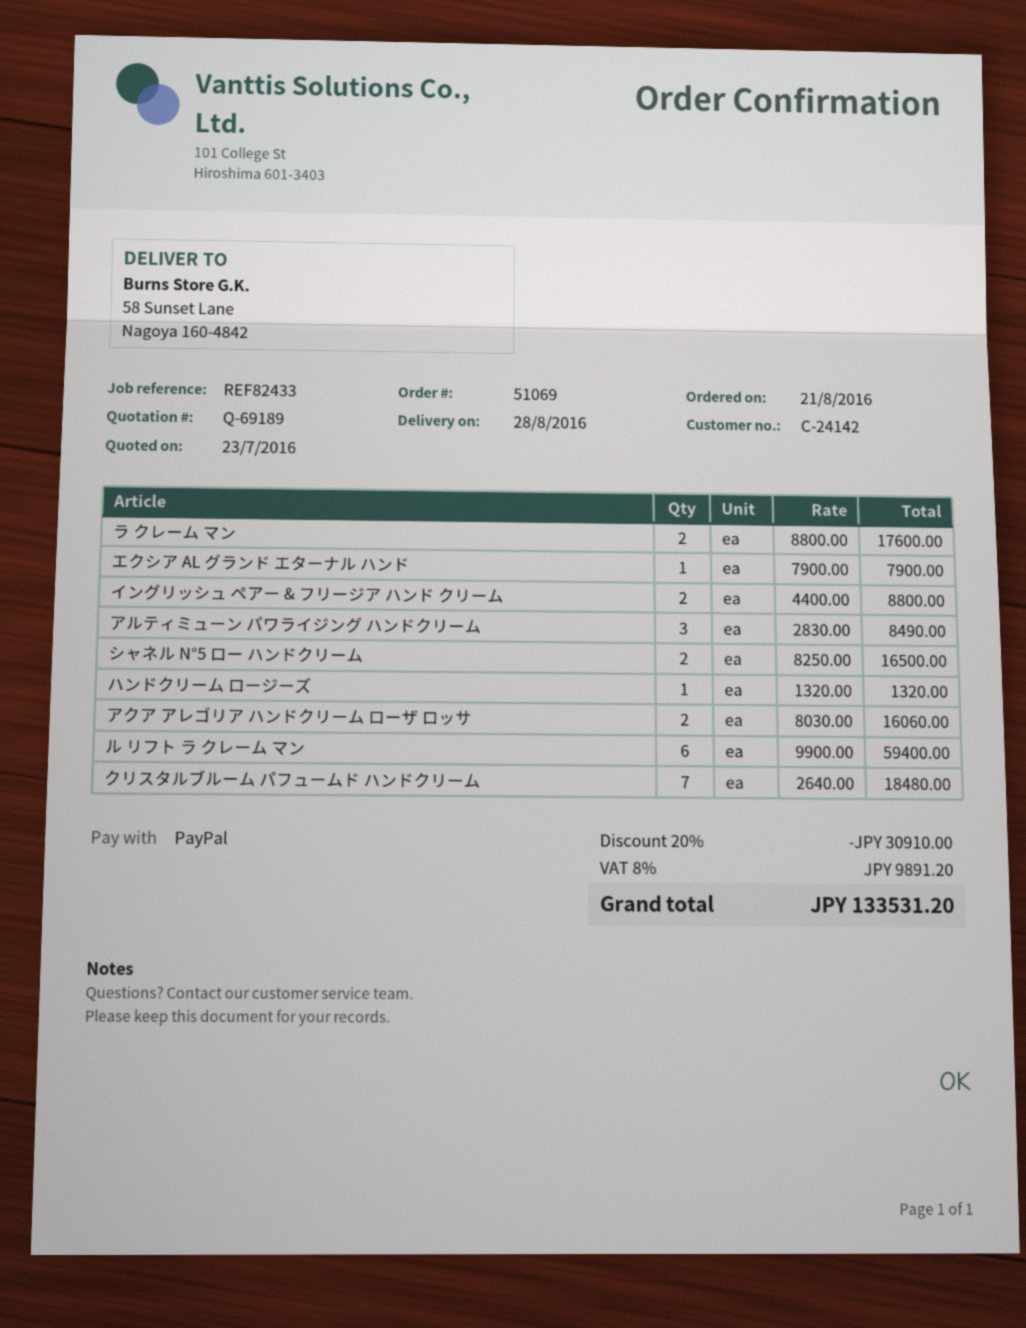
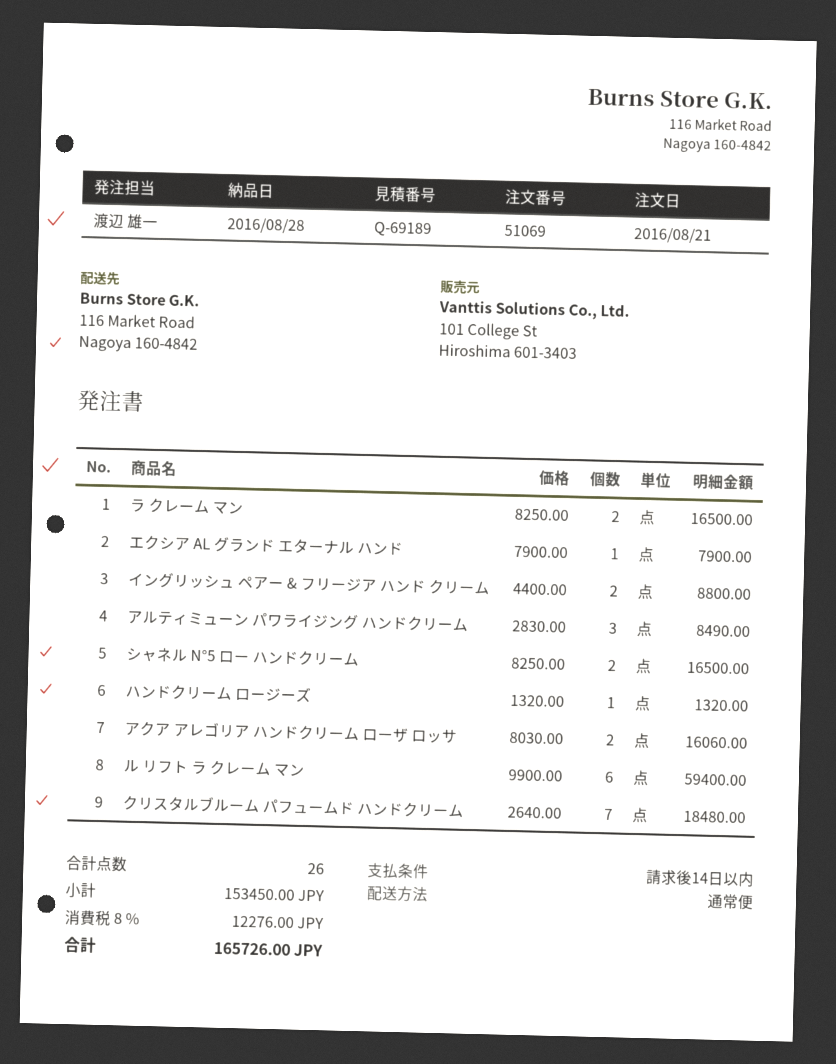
ship to: 58 Sunset Lane, Nagoya 160-4842 -> 116 Market Road, Nagoya 160-4842
ラ クレーム マン: 2 x 8800.00 = 17600.00 -> 2 x 8250.00 = 16500.00
discount: 20% = 30910.00 -> none
tax: 8% = 9891.20 -> 8% = 12276.00
total: 133531.20 -> 165726.00

